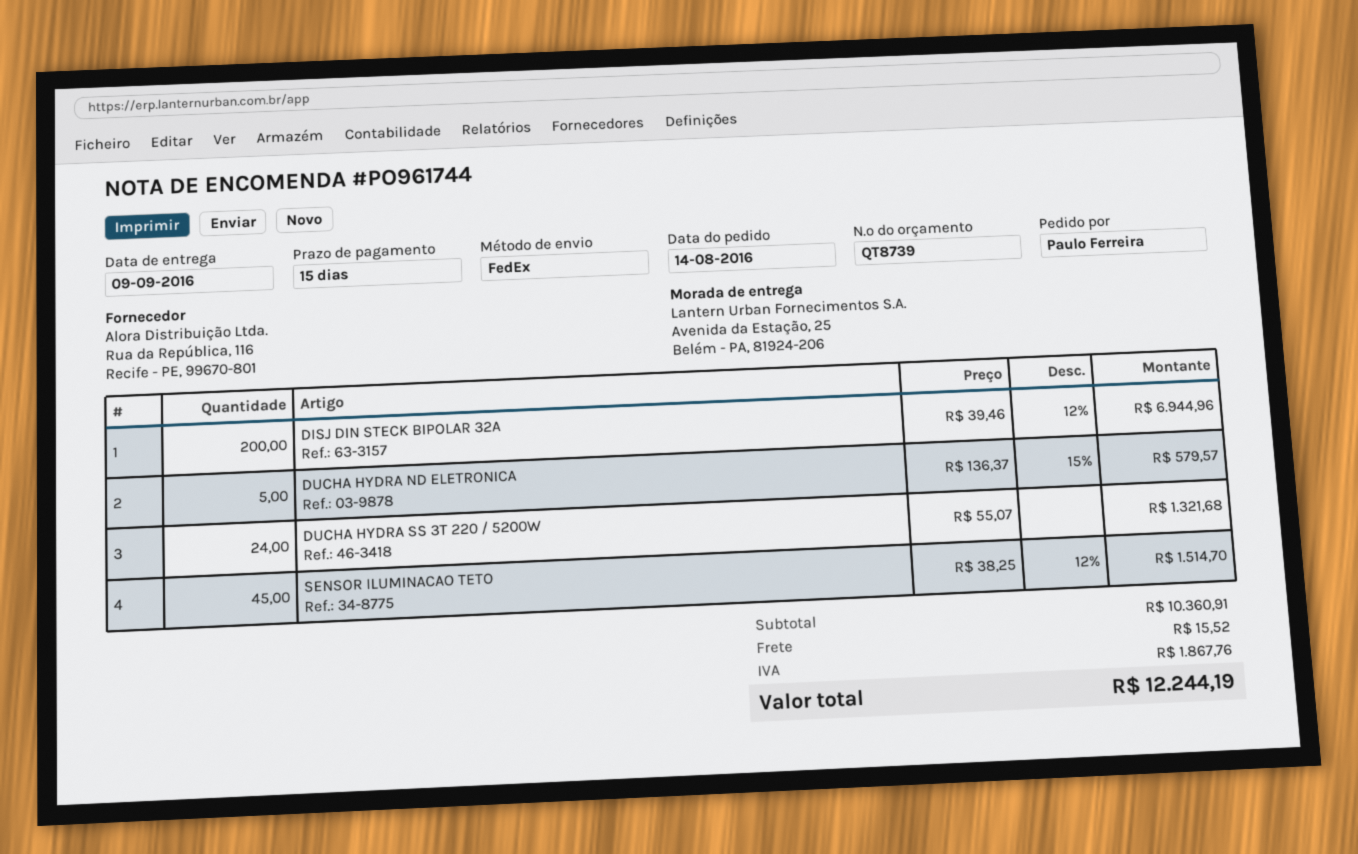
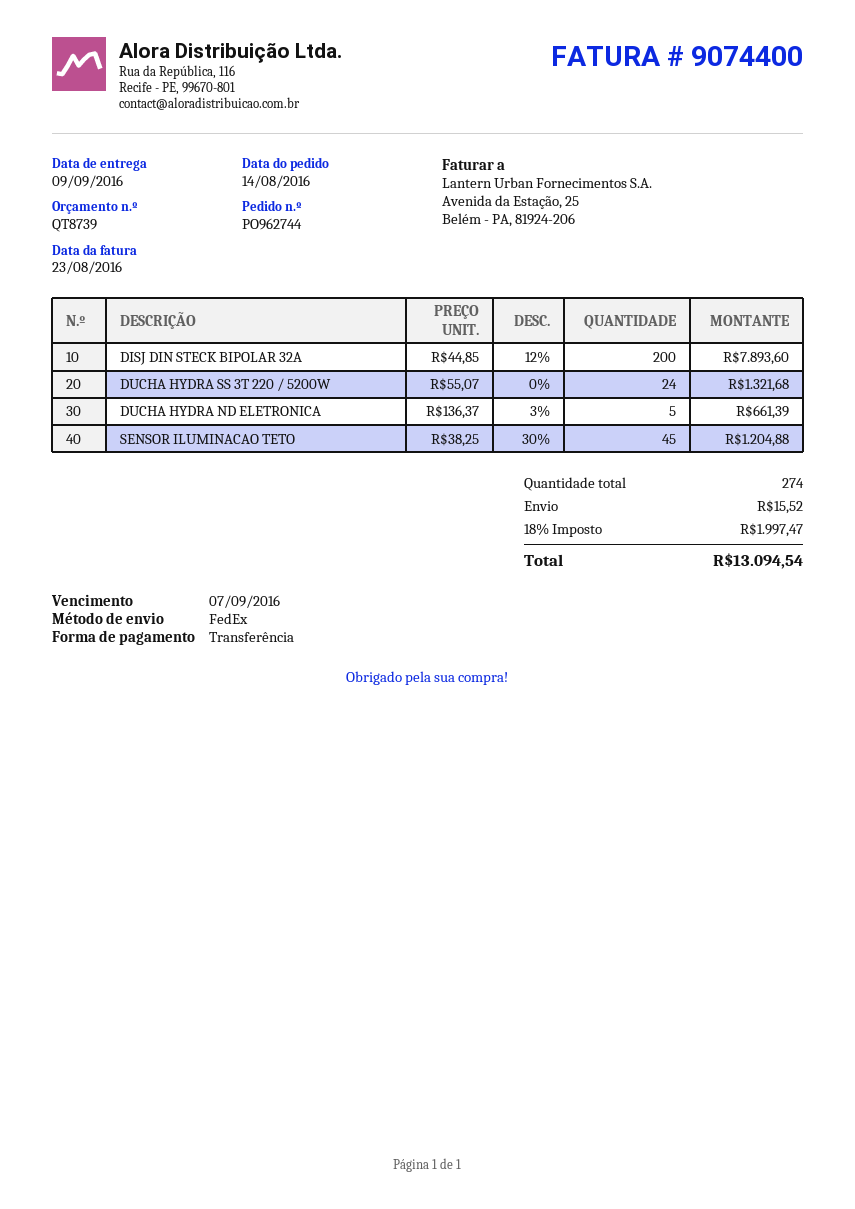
order number: PO961744 -> PO962744
DISJ DIN STECK BIPOLAR 32A: 200 x 39.46 - 12% = 6944.96 -> 200 x 44.85 - 12% = 7893.60
DUCHA HYDRA ND ELETRONICA: 5 x 136.37 - 15% = 579.57 -> 5 x 136.37 - 3% = 661.39
SENSOR ILUMINACAO TETO: 45 x 38.25 - 12% = 1514.70 -> 45 x 38.25 - 30% = 1204.88
tax: 1867.76 -> 1997.47
total: 12244.19 -> 13094.54

